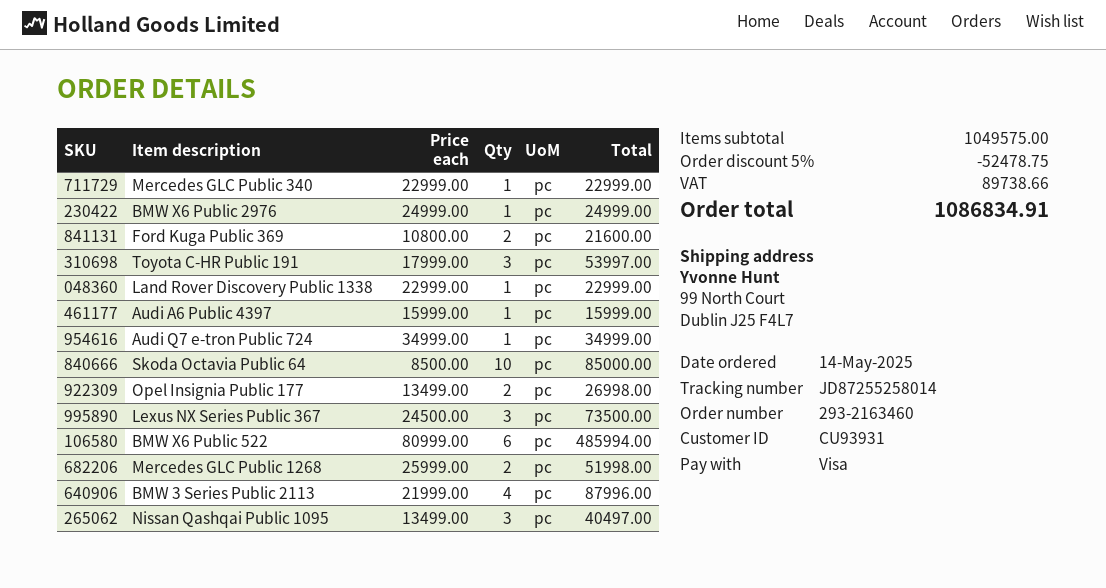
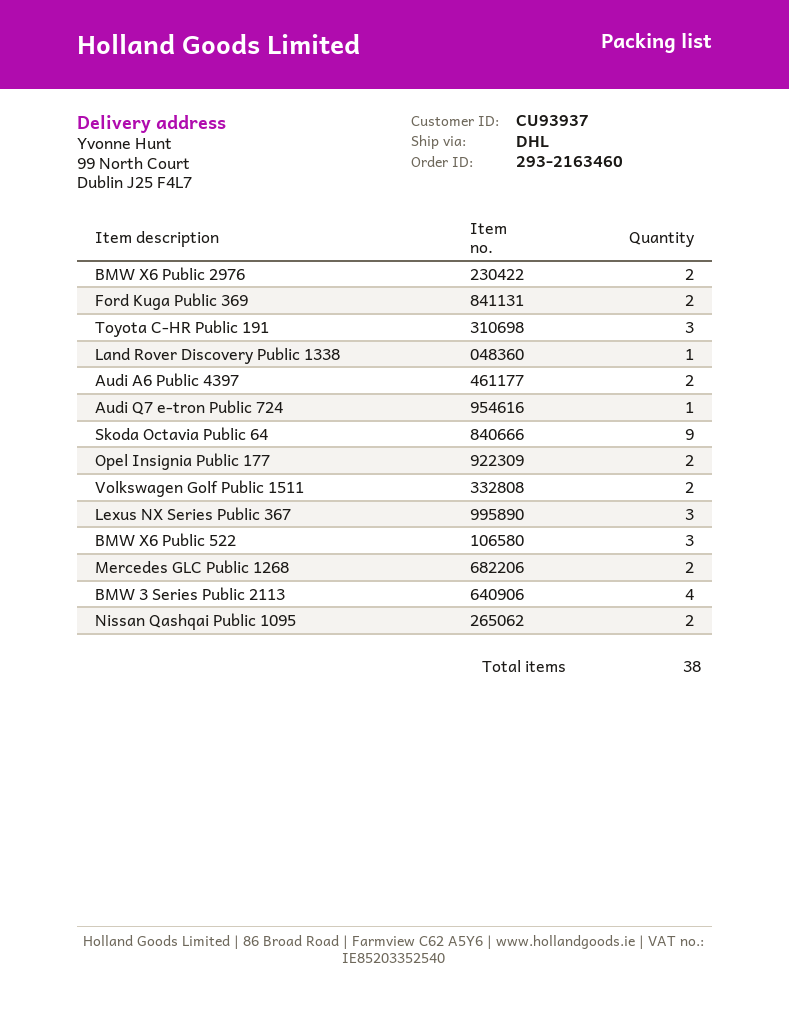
customer number: CU93931 -> CU93937
Mercedes GLC Public 340: 1 -> none
BMW X6 Public 2976: 1 -> 2
Audi A6 Public 4397: 1 -> 2
Skoda Octavia Public 64: 10 -> 9
BMW X6 Public 522: 6 -> 3
Nissan Qashqai Public 1095: 3 -> 2
Volkswagen Golf Public 1511: none -> 2

